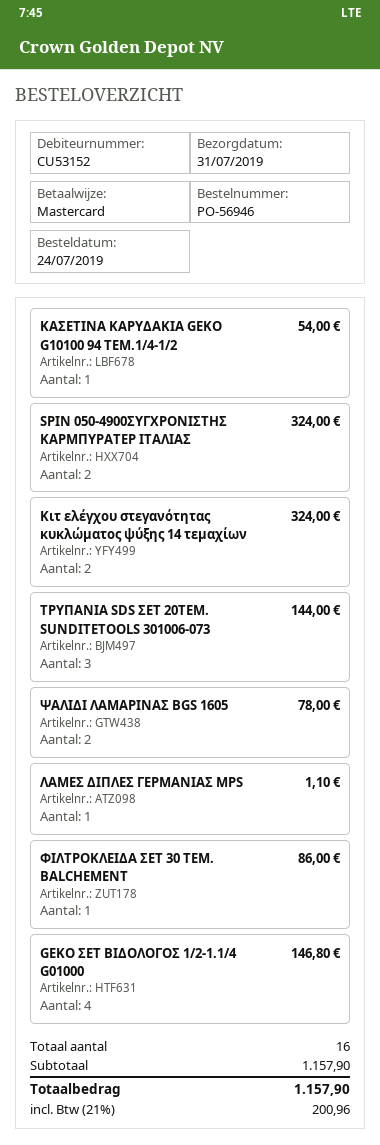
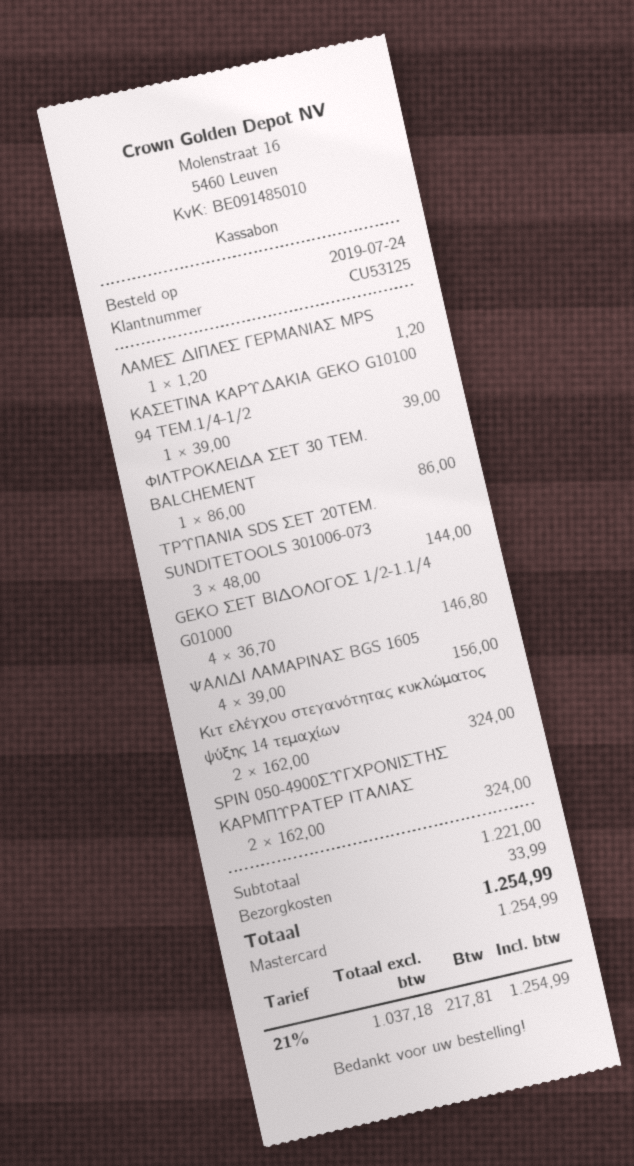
customer number: CU53152 -> CU53125
ΚΑΣΕΤΙΝΑ ΚΑΡΥΔΑΚΙΑ GEKO G10100 94 ΤΕΜ.1/4-1/2: 1 for 54.00 -> 1 for 39.00
ΨΑΛΙΔΙ ΛΑΜΑΡΙΝΑΣ BGS 1605: 2 for 78.00 -> 4 for 156.00
ΛΑΜΕΣ ΔΙΠΛΕΣ ΓΕΡΜΑΝΙΑΣ MPS: 1 for 1.10 -> 1 for 1.20
subtotal: 1157.90 -> 1221.00
shipping: none -> 33.99
tax: 21% = 200.96 -> 21% = 217.81
total: 1157.90 -> 1254.99

